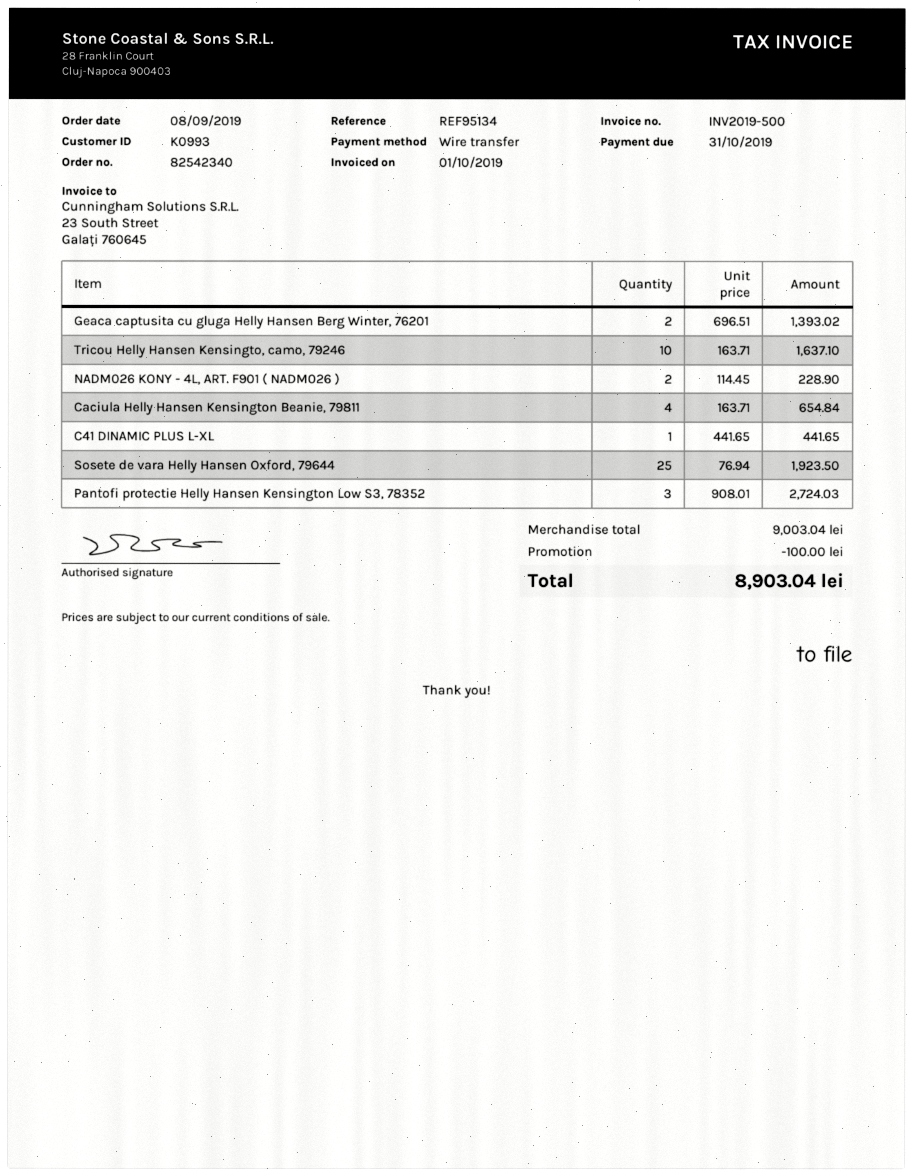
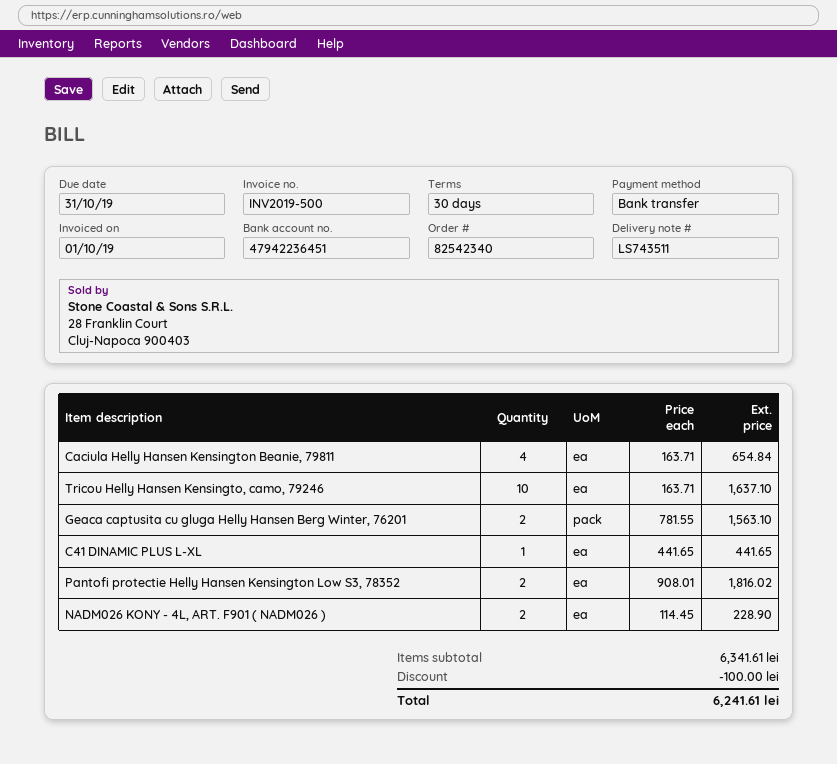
Geaca captusita cu gluga Helly Hansen Berg Winter, 76201: 2 x 696.51 = 1393.02 -> 2 x 781.55 = 1563.10
Sosete de vara Helly Hansen Oxford, 79644: 25 x 76.94 = 1923.50 -> none
Pantofi protectie Helly Hansen Kensington Low S3, 78352: 3 x 908.01 = 2724.03 -> 2 x 908.01 = 1816.02
subtotal: 9003.04 -> 6341.61
total: 8903.04 -> 6241.61

